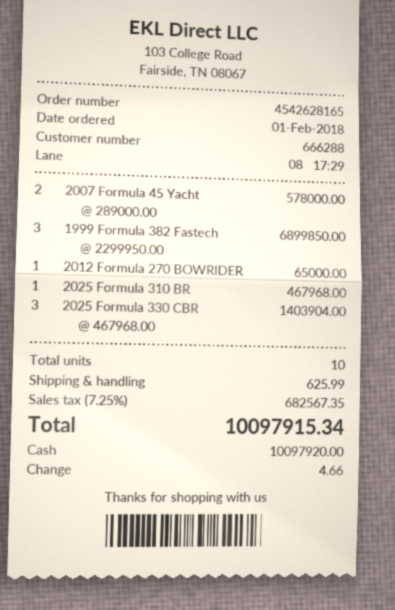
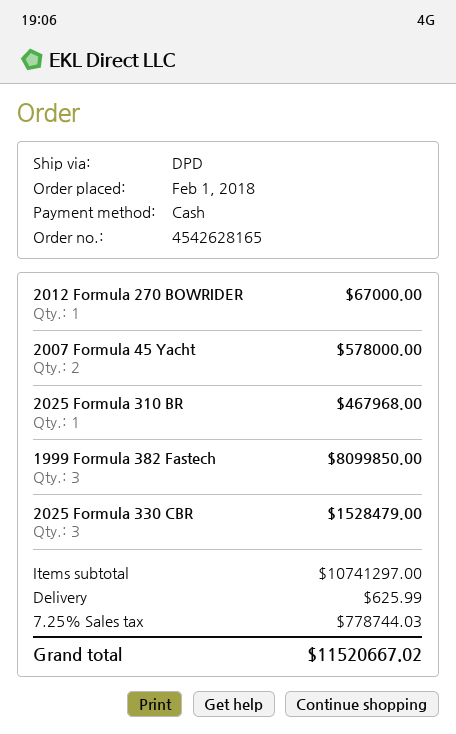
1999 Formula 382 Fastech: 3 for 6899850.00 -> 3 for 8099850.00
2012 Formula 270 BOWRIDER: 1 for 65000.00 -> 1 for 67000.00
2025 Formula 330 CBR: 3 for 1403904.00 -> 3 for 1528479.00
tax: 7.25% = 682567.35 -> 7.25% = 778744.03
total: 10097915.34 -> 11520667.02

